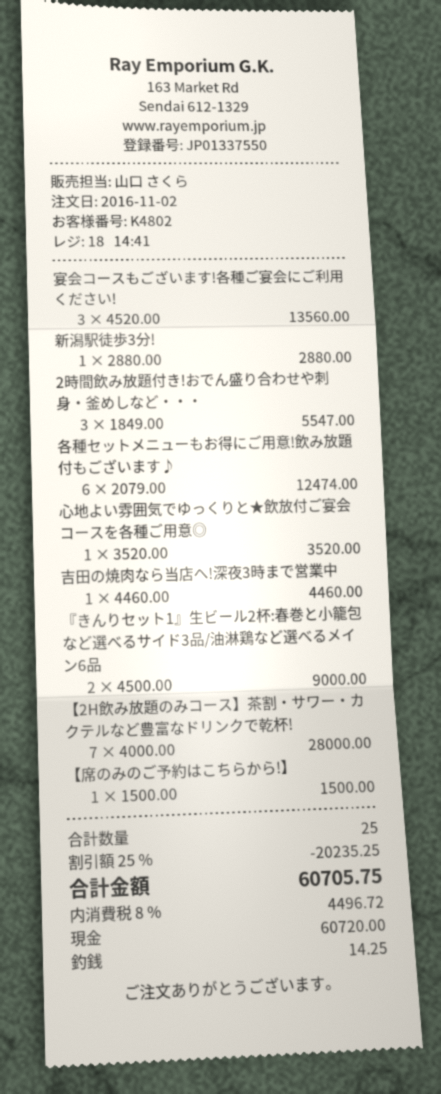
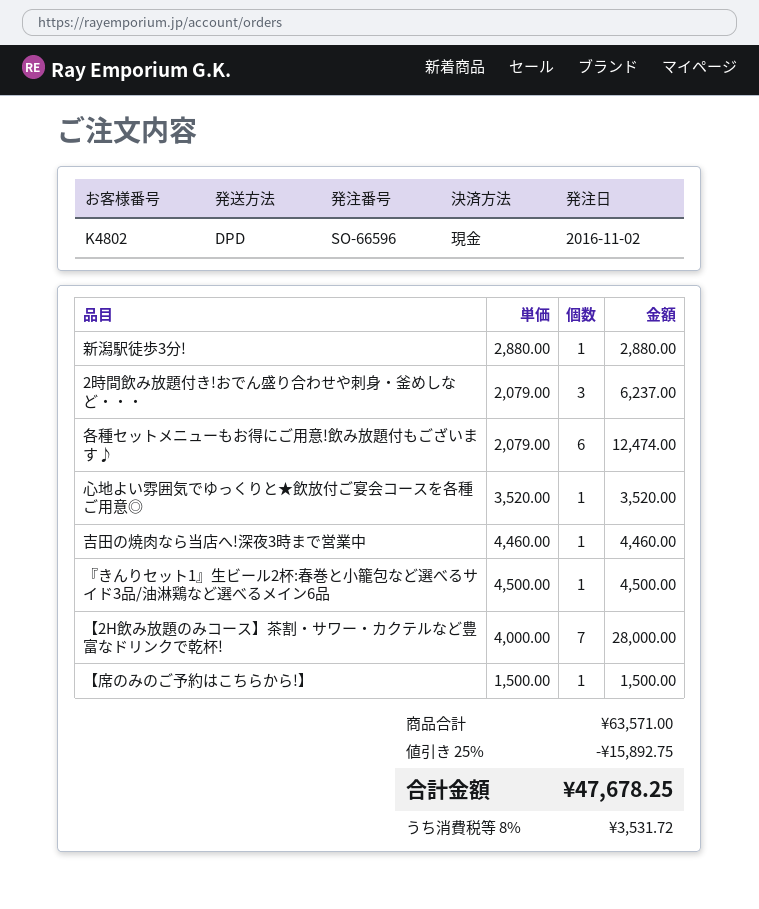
宴会コースもございます!各種ご宴会にご利用ください!: 3 x 4520.00 = 13560.00 -> none
2時間飲み放題付き!おでん盛り合わせや刺身・釜めしなど・・・: 3 x 1849.00 = 5547.00 -> 3 x 2079.00 = 6237.00
『きんりセット1』生ビール2杯:春巻と小籠包など選べるサイド3品/油淋鶏など選べるメイン6品: 2 x 4500.00 = 9000.00 -> 1 x 4500.00 = 4500.00
discount: 25% = 20235.25 -> 25% = 15892.75
tax: 8% = 4496.72 -> 8% = 3531.72
total: 60705.75 -> 47678.25

